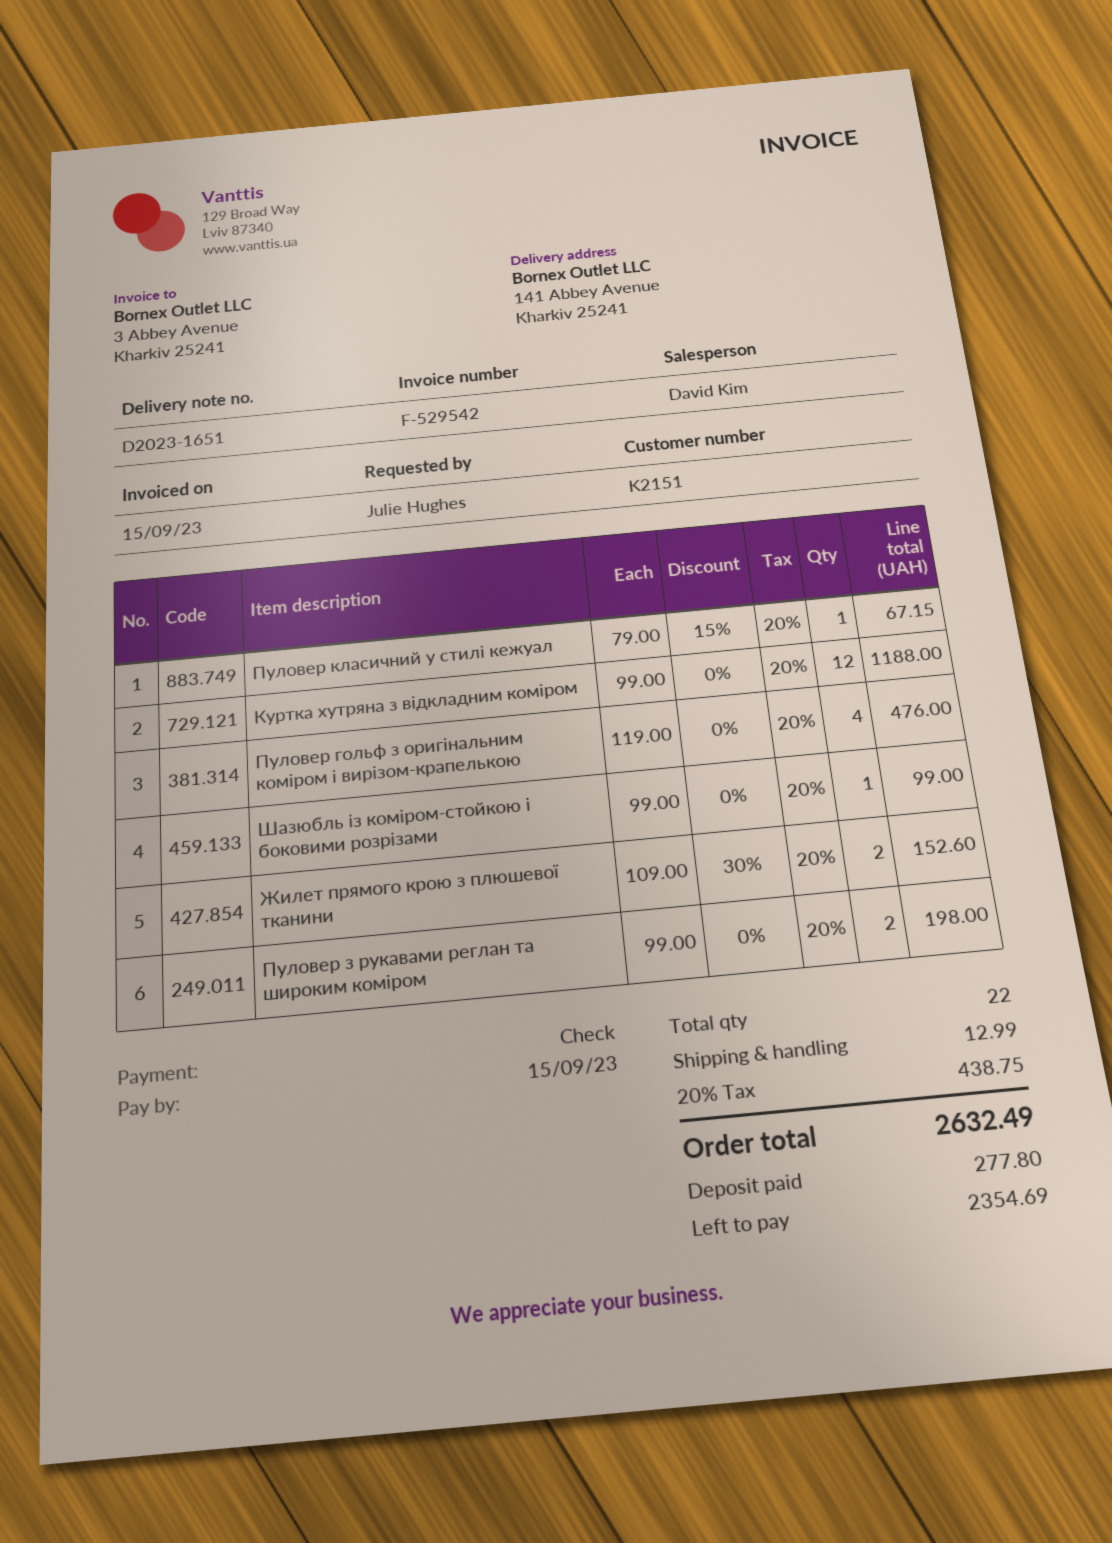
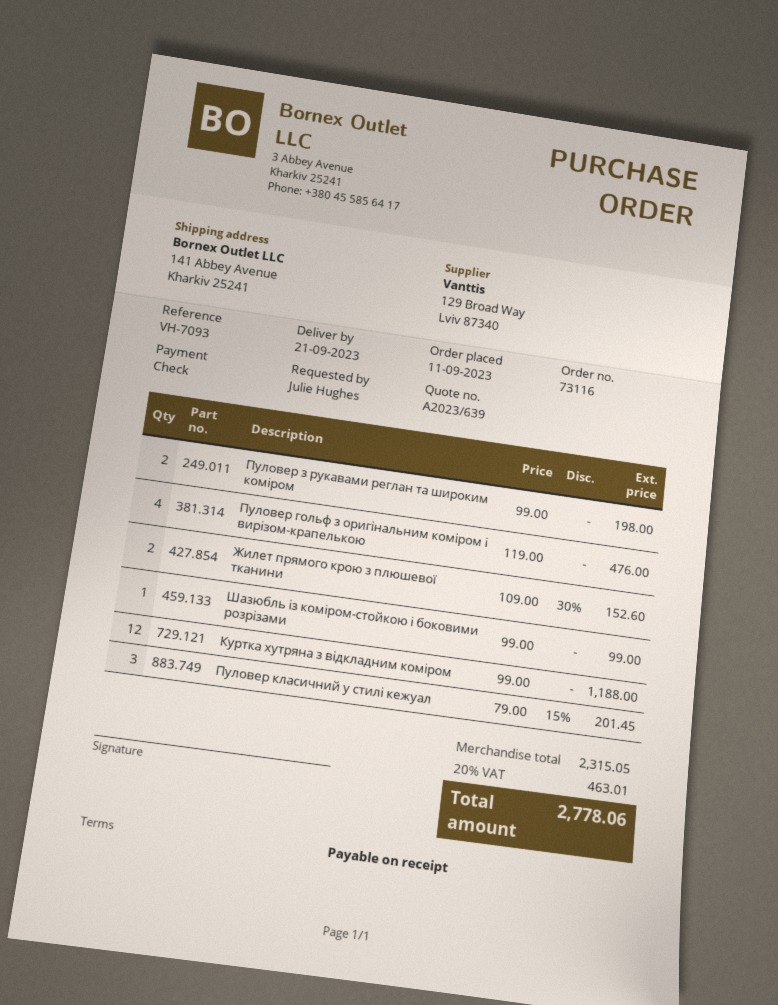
Пуловер класичний у стилі кежуал: 1 x 79.00 - 15% = 67.15 -> 3 x 79.00 - 15% = 201.45
shipping: 12.99 -> none
tax: 20% = 438.75 -> 20% = 463.01
total: 2632.49 -> 2778.06

